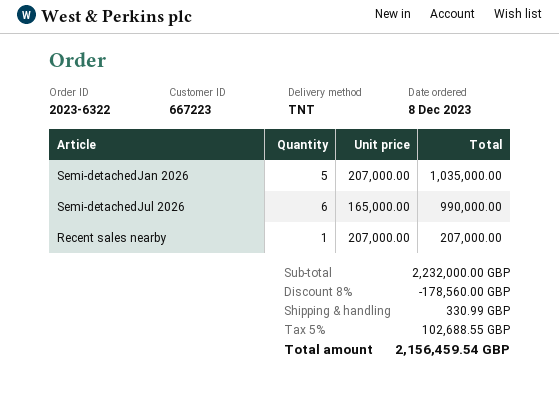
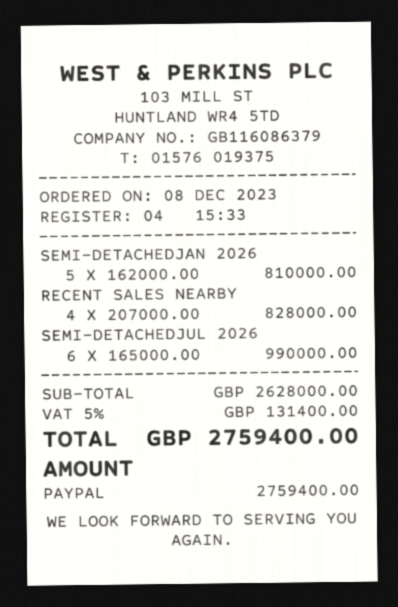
Semi-detachedJan 2026: 5 x 207000.00 = 1035000.00 -> 5 x 162000.00 = 810000.00
Recent sales nearby: 1 x 207000.00 = 207000.00 -> 4 x 207000.00 = 828000.00
subtotal: 2232000.00 -> 2628000.00
discount: 8% = 178560.00 -> none
shipping: 330.99 -> none
tax: 5% = 102688.55 -> 5% = 131400.00
total: 2156459.54 -> 2759400.00

